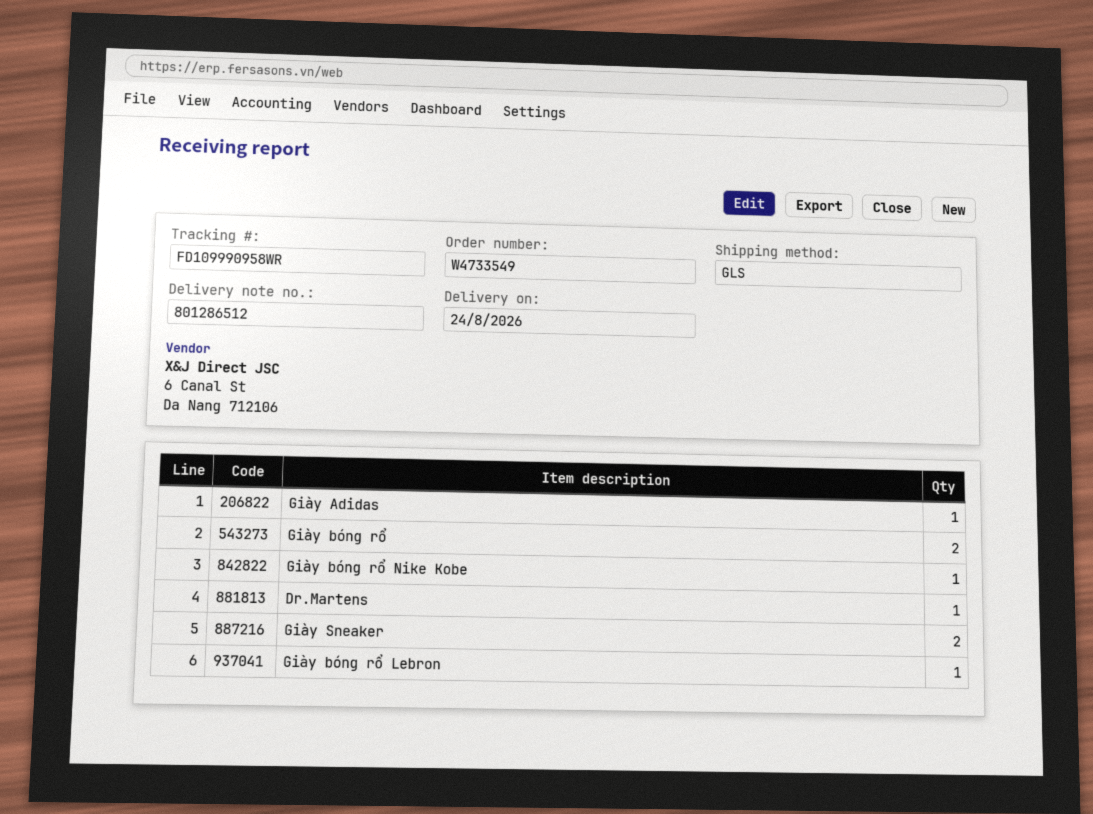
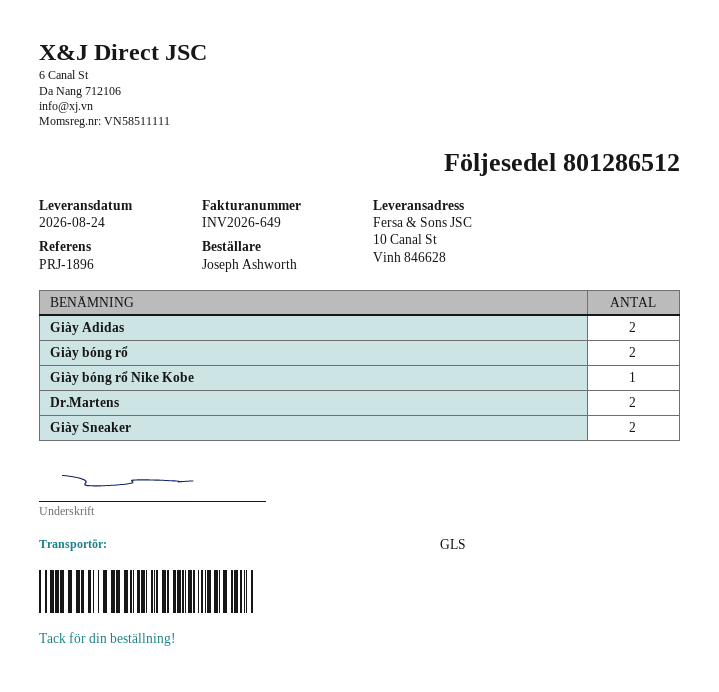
Giày Adidas: 1 -> 2
Dr.Martens: 1 -> 2
Giày bóng rổ Lebron: 1 -> none

